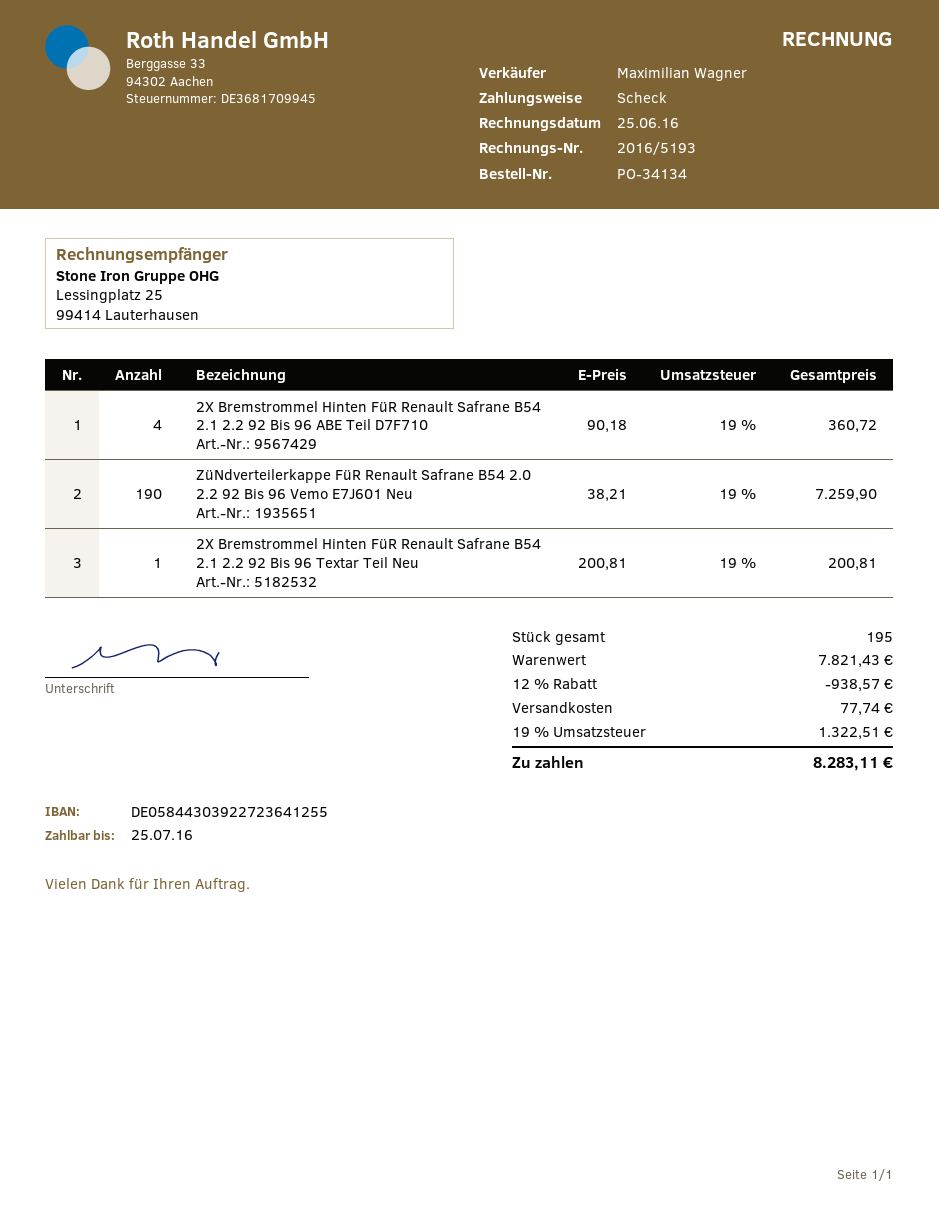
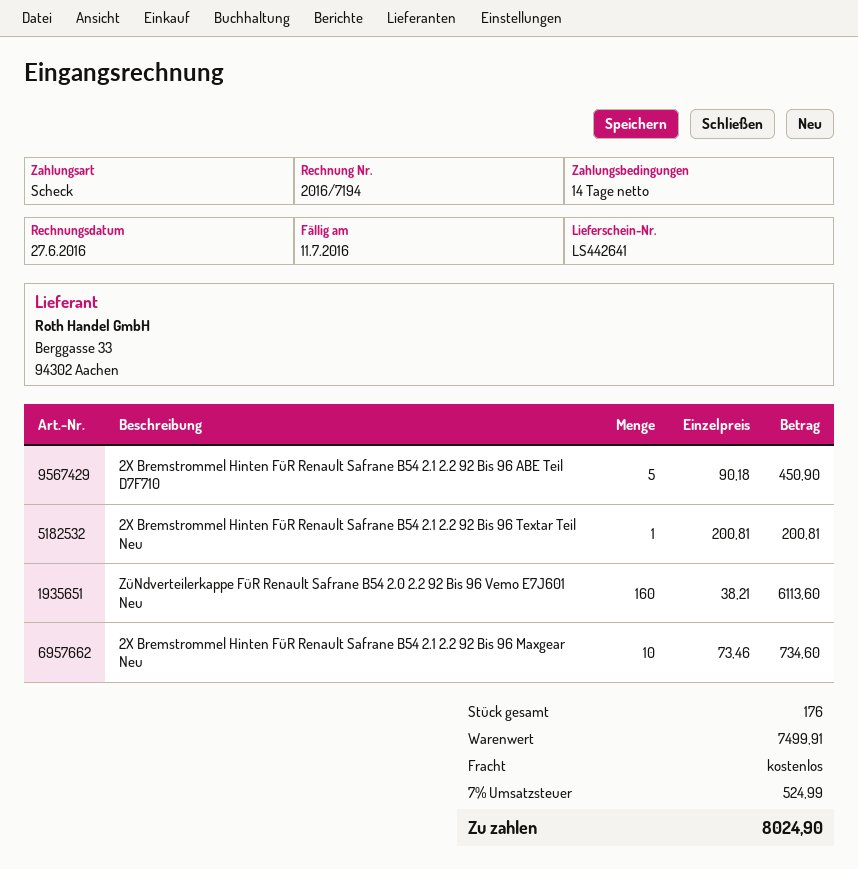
invoice number: 2016/5193 -> 2016/7194
invoice date: 2016-06-25 -> 2016-06-27
due date: 2016-07-25 -> 2016-07-11
2X Bremstrommel Hinten FüR Renault Safrane B54 2.1 2.2 92 Bis 96 ABE Teil D7F710: 4 x 90.18 = 360.72 -> 5 x 90.18 = 450.90
ZüNdverteilerkappe FüR Renault Safrane B54 2.0 2.2 92 Bis 96 Vemo E7J601 Neu: 190 x 38.21 = 7259.90 -> 160 x 38.21 = 6113.60
2X Bremstrommel Hinten FüR Renault Safrane B54 2.1 2.2 92 Bis 96 Maxgear Neu: none -> 10 x 73.46 = 734.60
total quantity: 195 -> 176
subtotal: 7821.43 -> 7499.91
discount: 12% = 938.57 -> none
shipping: 77.74 -> 0.00
tax: 19% = 1322.51 -> 7% = 524.99
total: 8283.11 -> 8024.90

